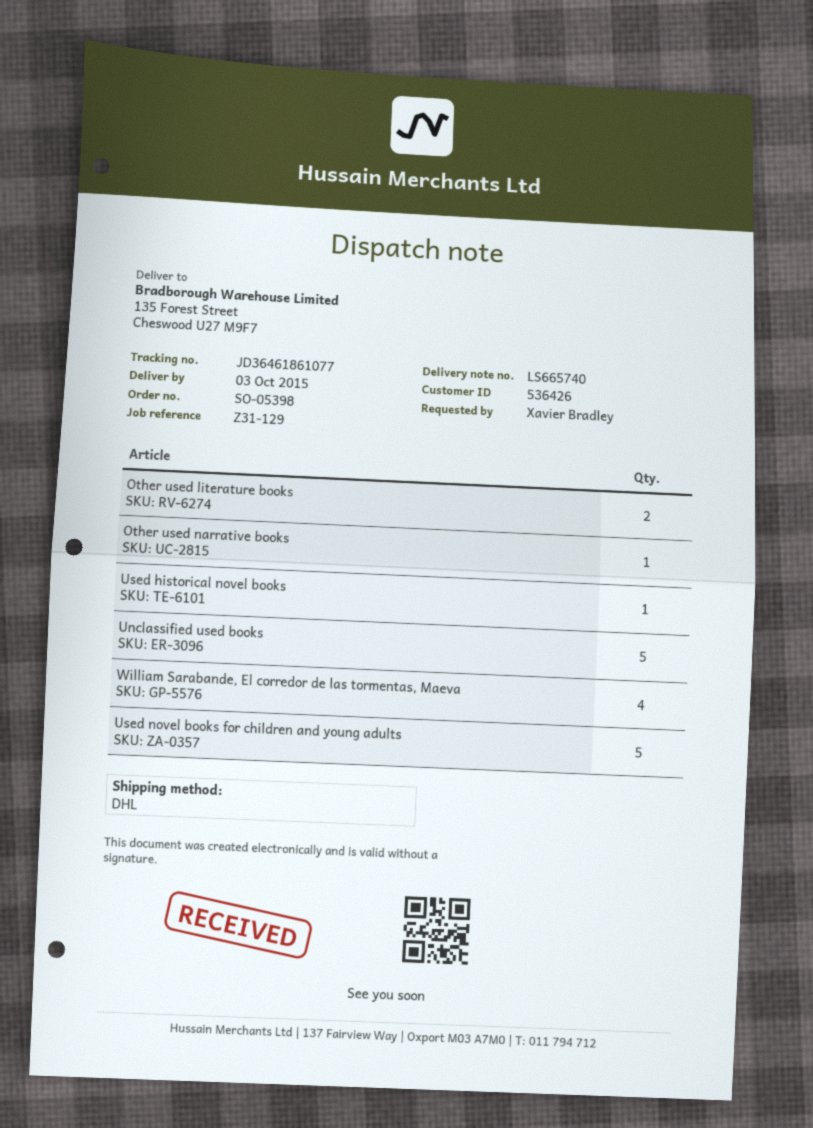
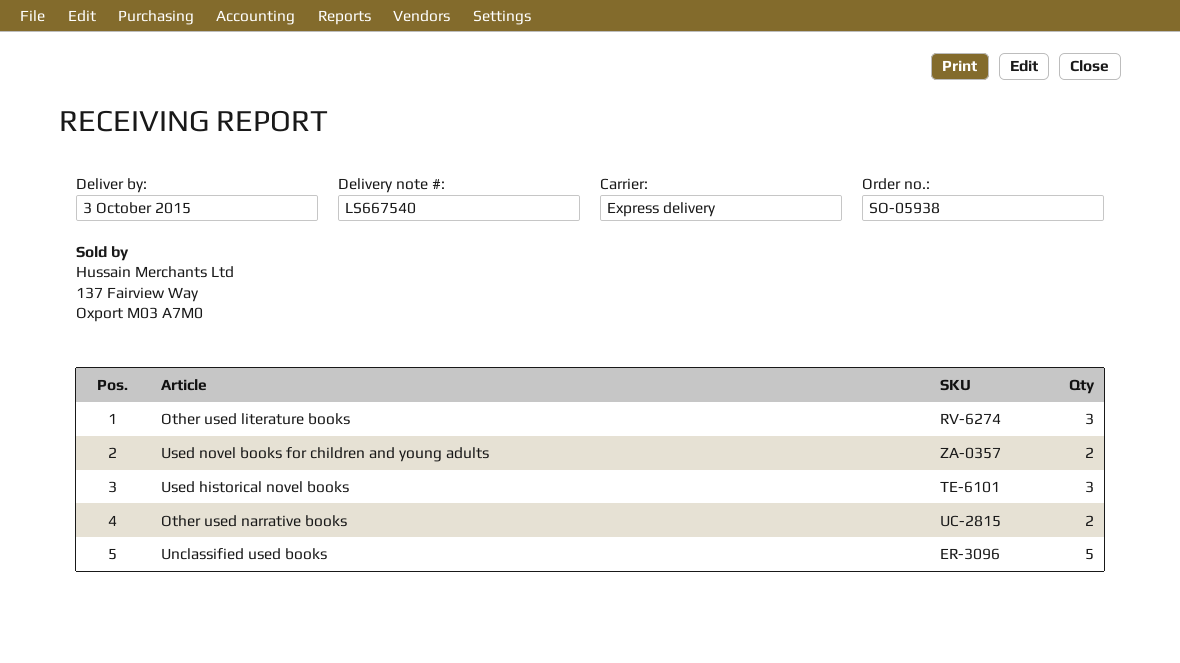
order number: SO-05398 -> SO-05938
delivery note number: LS665740 -> LS667540
shipping method: DHL -> express
Other used literature books: 2 -> 3
Other used narrative books: 1 -> 2
Used historical novel books: 1 -> 3
William Sarabande, El corredor de las tormentas, Maeva: 4 -> none
Used novel books for children and young adults: 5 -> 2

